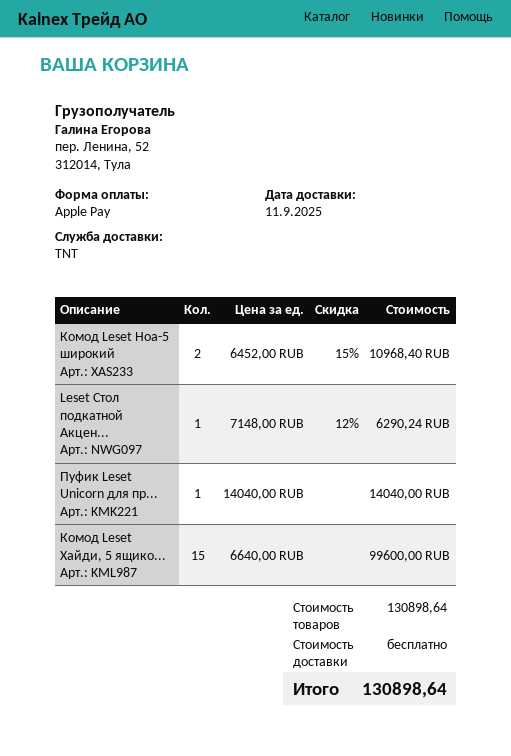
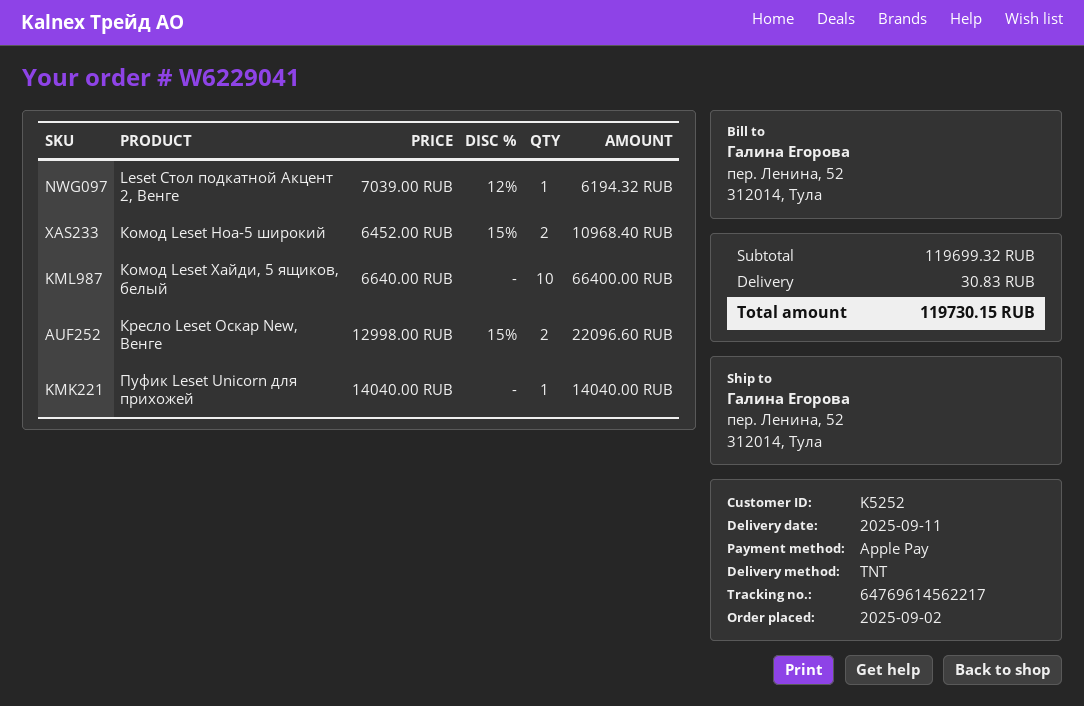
Leset Стол подкатной Акцен...: 1 x 7148.00 - 12% = 6290.24 -> 1 x 7039.00 - 12% = 6194.32
Комод Leset Хайди, 5 ящико...: 15 x 6640.00 = 99600.00 -> 10 x 6640.00 = 66400.00
Кресло Leset Оскар New, Венге: none -> 2 x 12998.00 - 15% = 22096.60
subtotal: 130898.64 -> 119699.32
shipping: 0.00 -> 30.83
total: 130898.64 -> 119730.15

